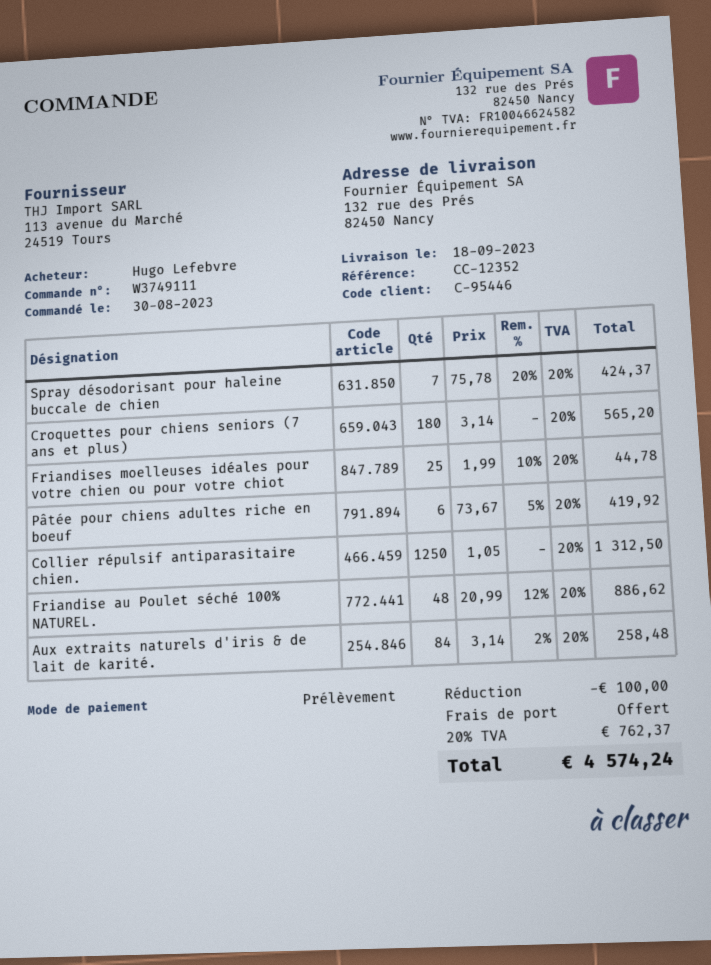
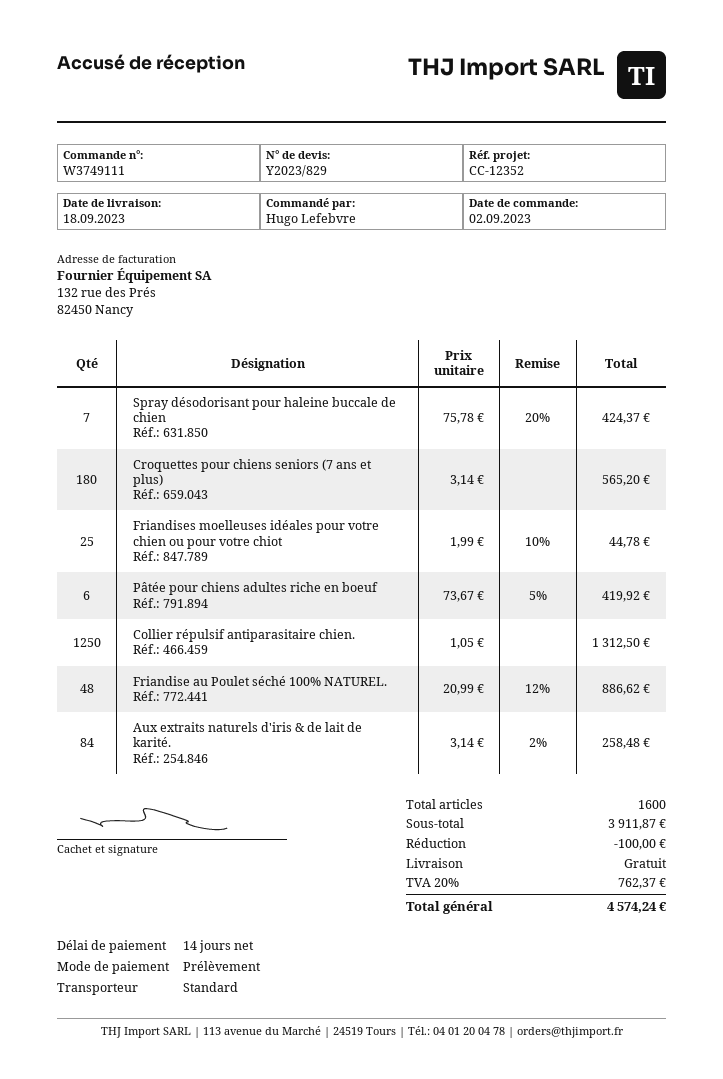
order date: 2023-08-30 -> 2023-09-02

